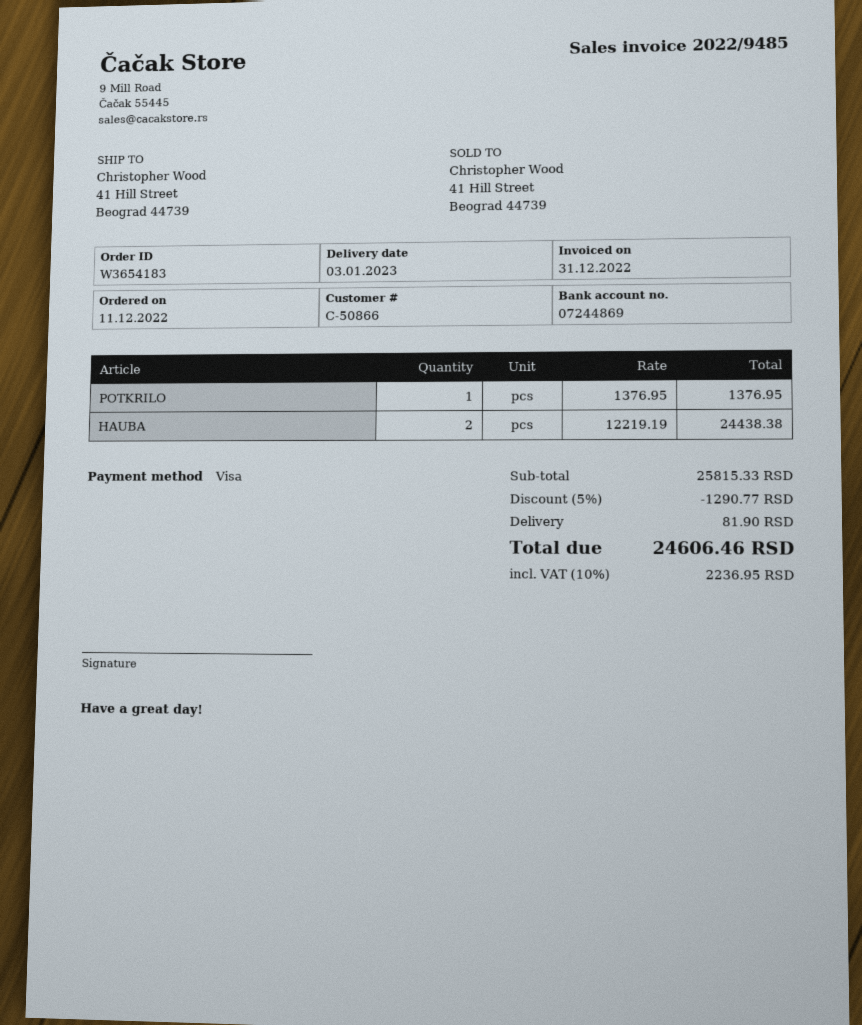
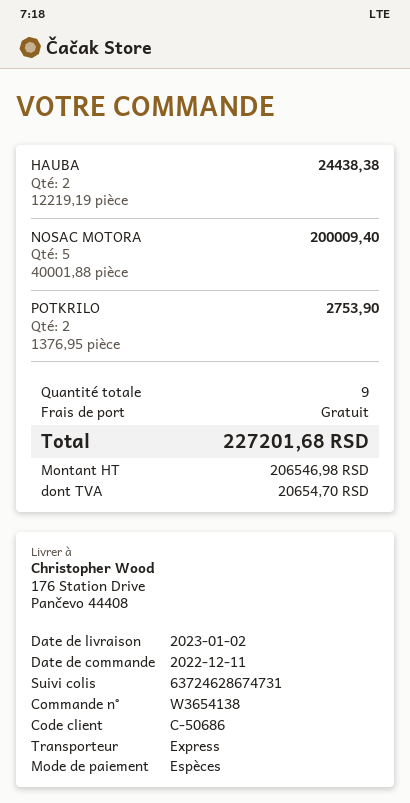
order number: W3654183 -> W3654138
delivery date: 2023-01-03 -> 2023-01-02
customer number: C-50866 -> C-50686
payment method: Visa -> cash
ship to: 41 Hill Street, Beograd 44739 -> 176 Station Drive, Pančevo 44408
POTKRILO: 1 x 1376.95 = 1376.95 -> 2 x 1376.95 = 2753.90
NOSAC MOTORA: none -> 5 x 40001.88 = 200009.40
discount: 5% = 1290.77 -> none
shipping: 81.90 -> 0.00
tax: 2236.95 -> 20654.70
total: 24606.46 -> 227201.68

